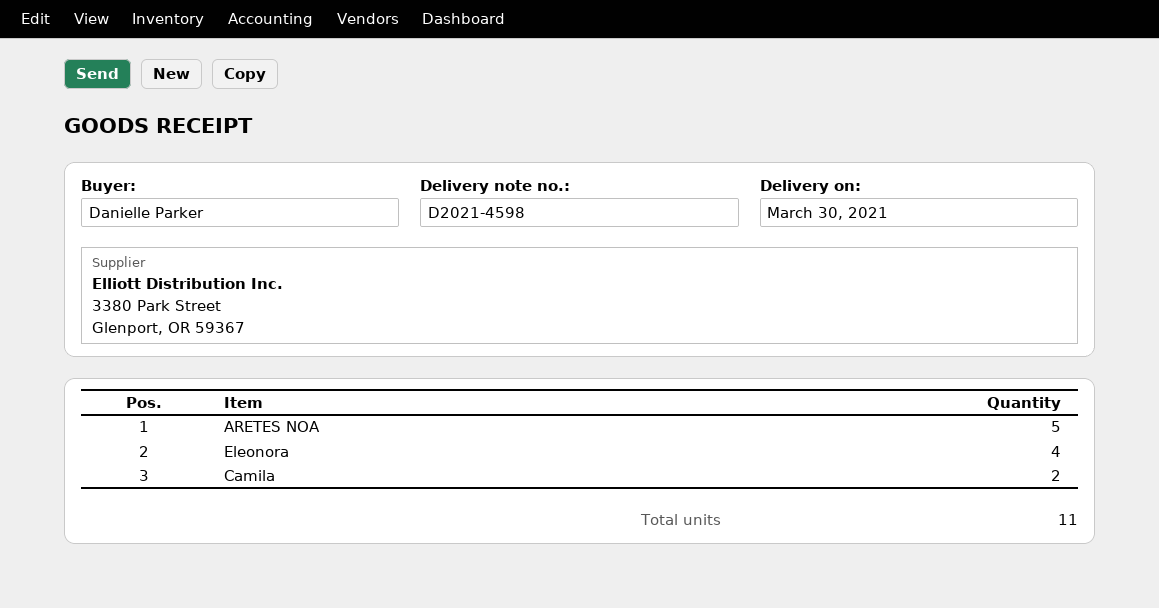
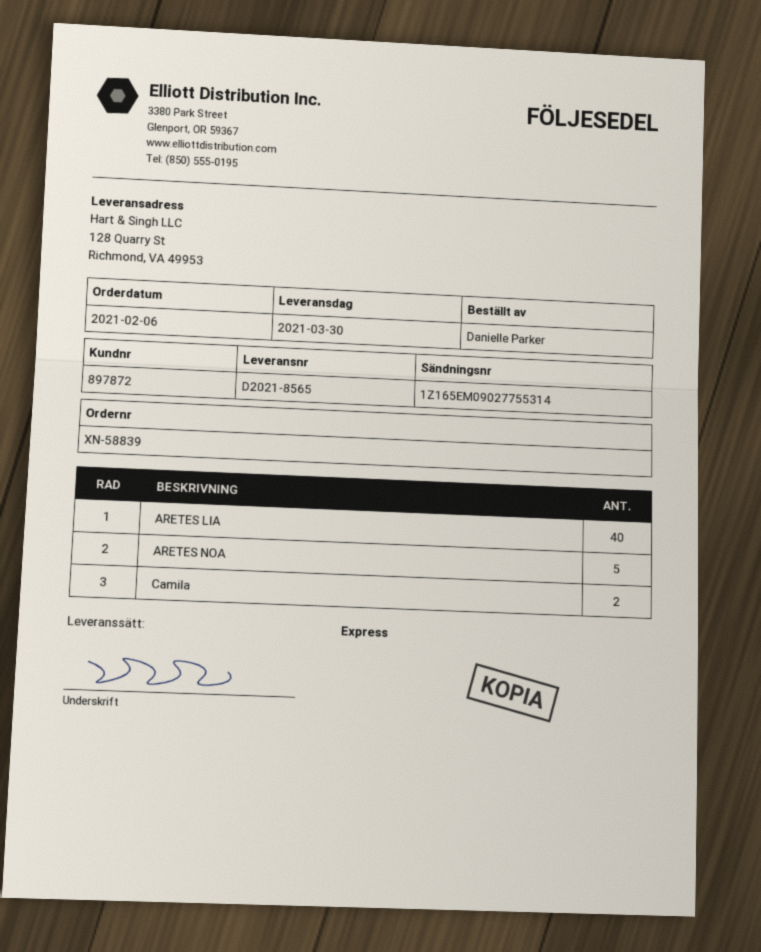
delivery note number: D2021-4598 -> D2021-8565
Eleonora: 4 -> none
ARETES LIA: none -> 40

